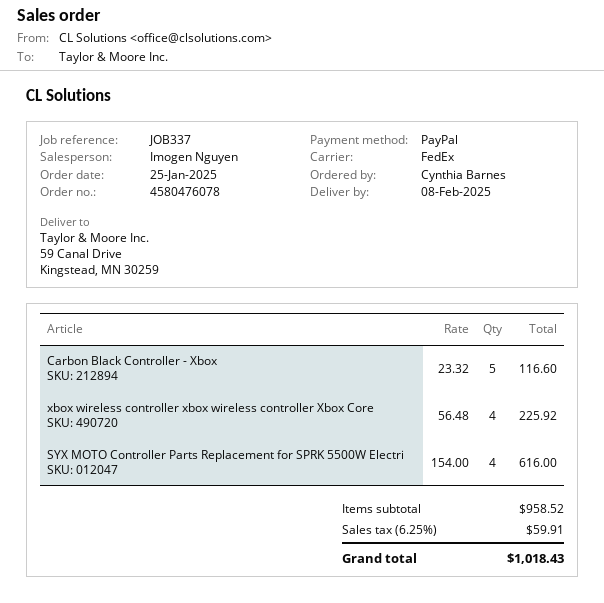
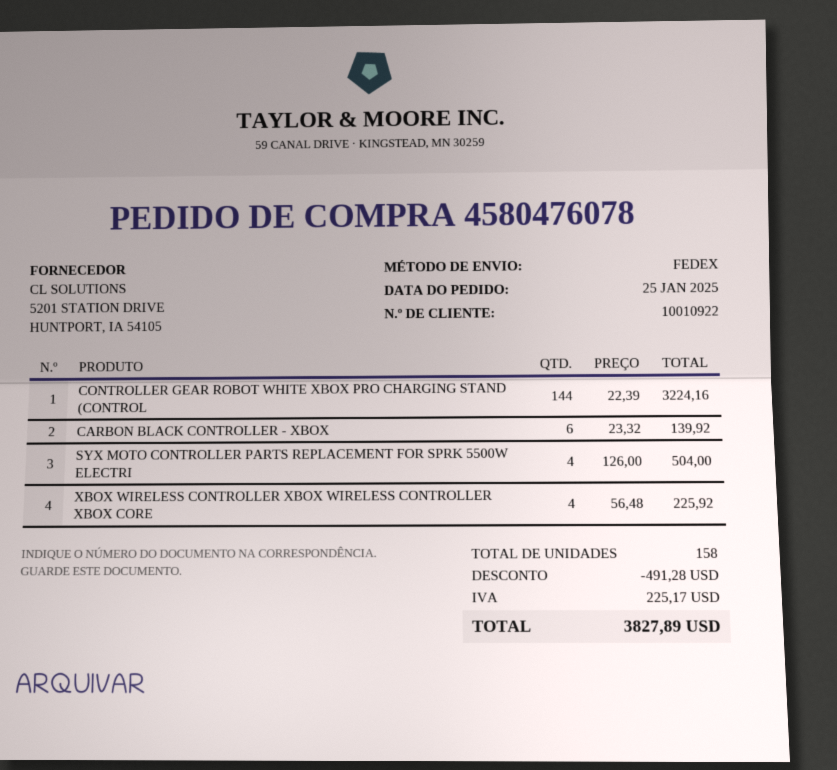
Carbon Black Controller - Xbox: 5 x 23.32 = 116.60 -> 6 x 23.32 = 139.92
SYX MOTO Controller Parts Replacement for SPRK 5500W Electri: 4 x 154.00 = 616.00 -> 4 x 126.00 = 504.00
CONTROLLER GEAR ROBOT WHITE XBOX PRO CHARGING STAND (CONTROL: none -> 144 x 22.39 = 3224.16
discount: none -> 491.28
tax: 59.91 -> 225.17
total: 1018.43 -> 3827.89

